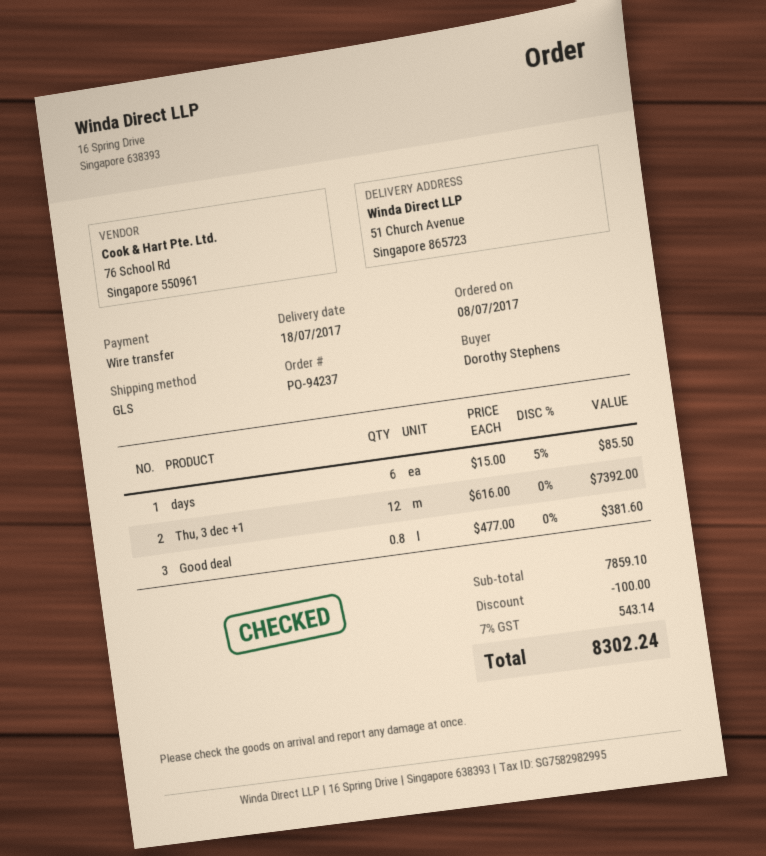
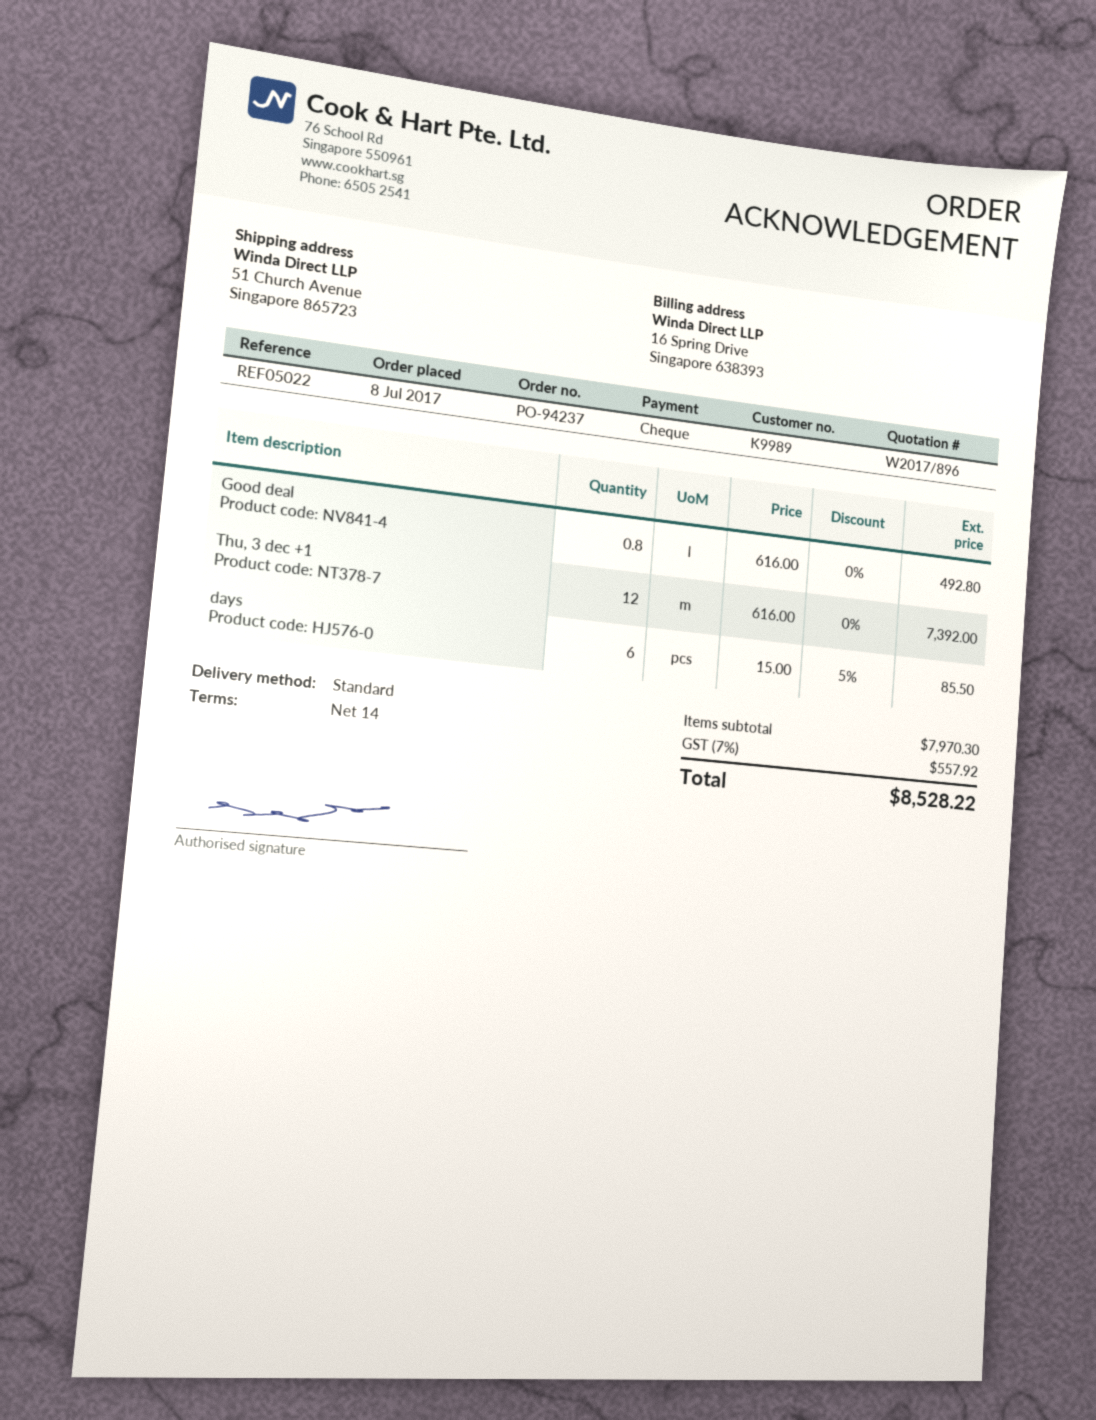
payment method: bank transfer -> cheque
shipping method: GLS -> standard
Good deal: 0.8 x 477.00 = 381.60 -> 0.8 x 616.00 = 492.80
subtotal: 7859.10 -> 7970.30
discount: 100.00 -> none
tax: 7% = 543.14 -> 7% = 557.92
total: 8302.24 -> 8528.22

